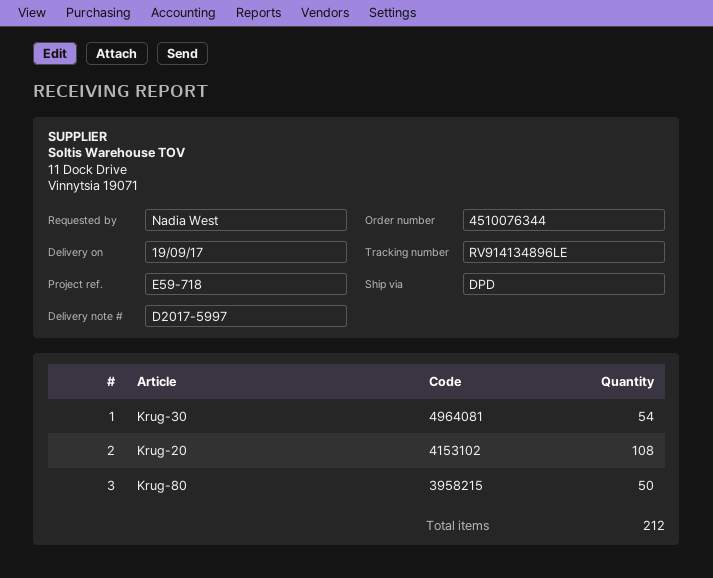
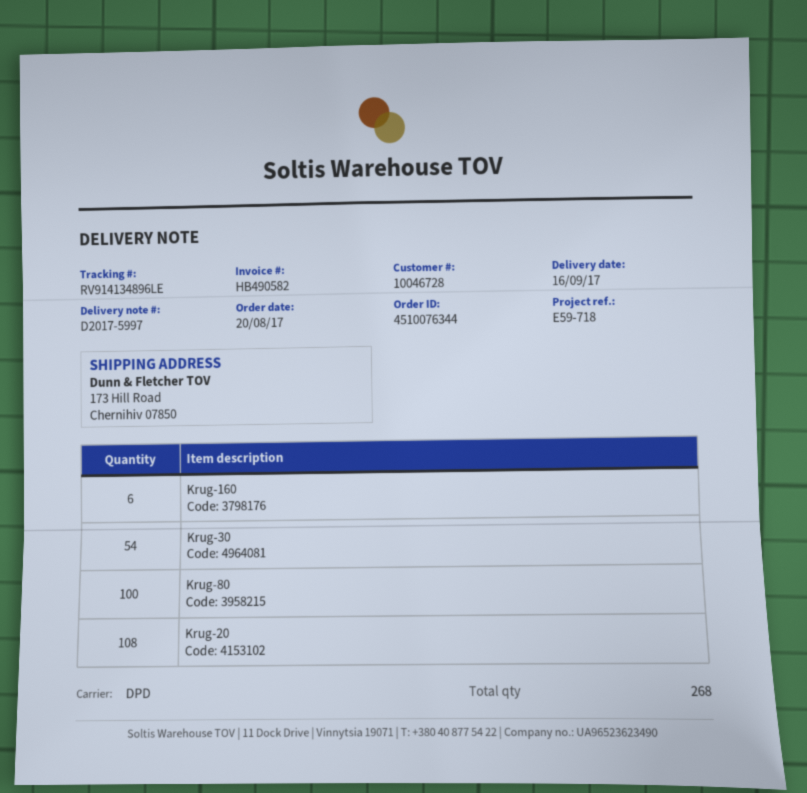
delivery date: 2017-09-19 -> 2017-09-16
Krug-80: 50 -> 100
Krug-160: none -> 6
total quantity: 212 -> 268

